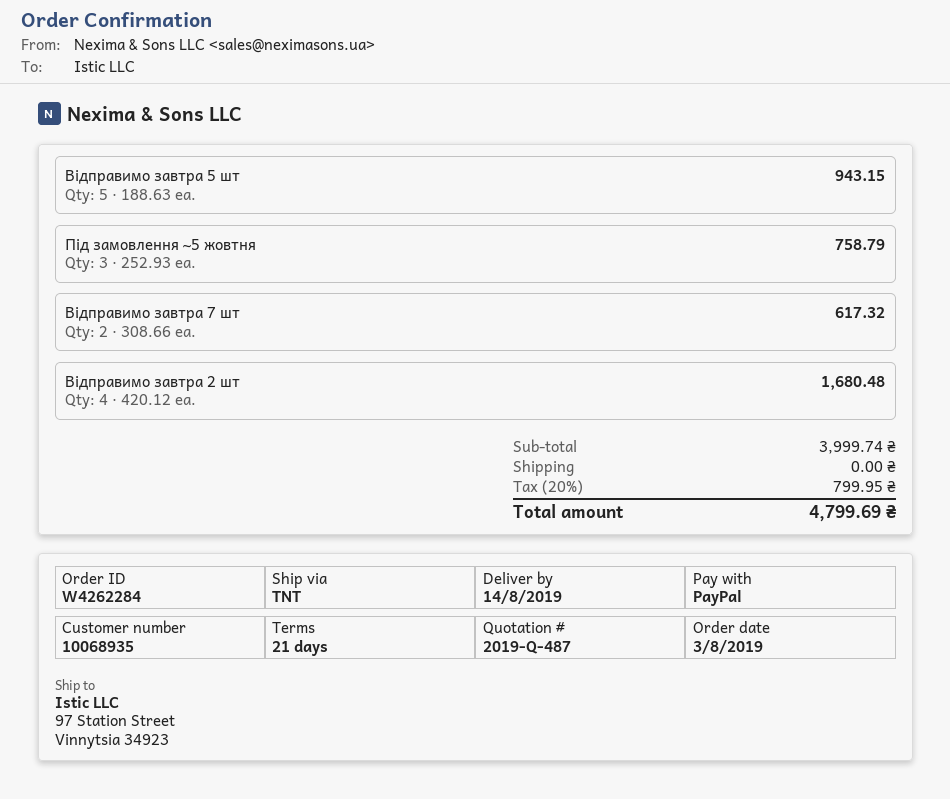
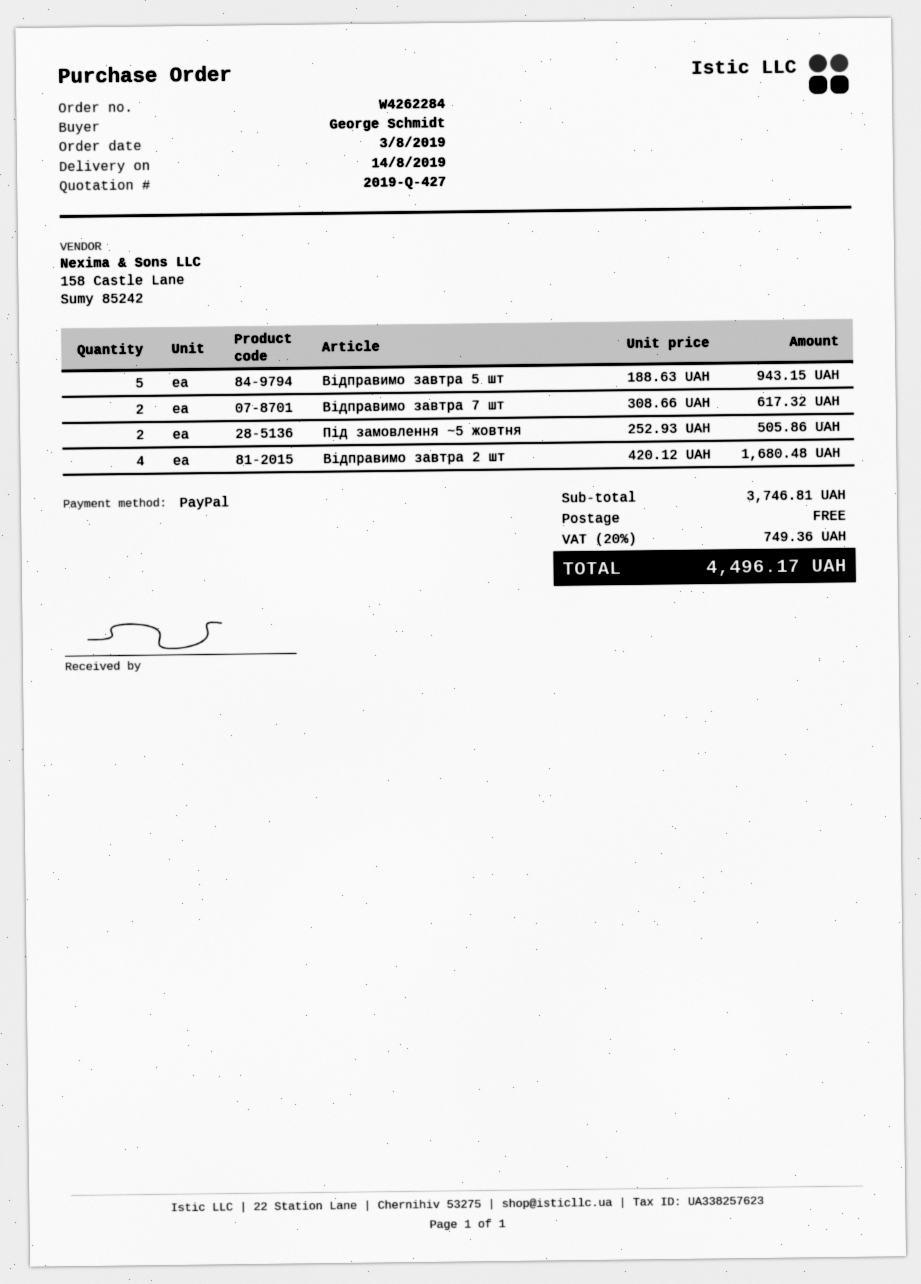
quote number: 2019-Q-487 -> 2019-Q-427
Під замовлення ~5 жовтня: 3 x 252.93 = 758.79 -> 2 x 252.93 = 505.86
subtotal: 3999.74 -> 3746.81
tax: 20% = 799.95 -> 20% = 749.36
total: 4799.69 -> 4496.17

